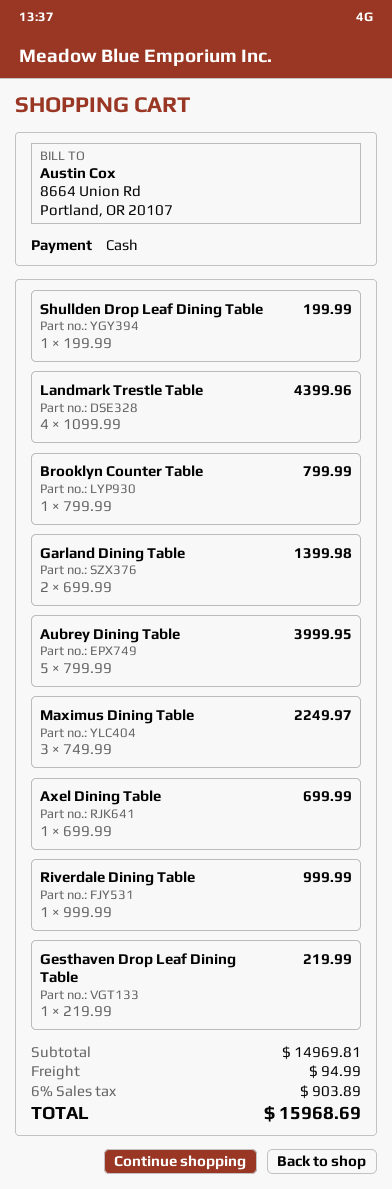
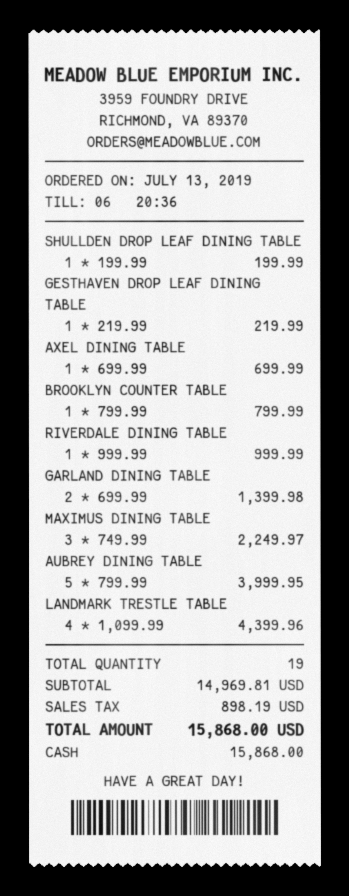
shipping: 94.99 -> none
tax: 903.89 -> 898.19
total: 15968.69 -> 15868.00

